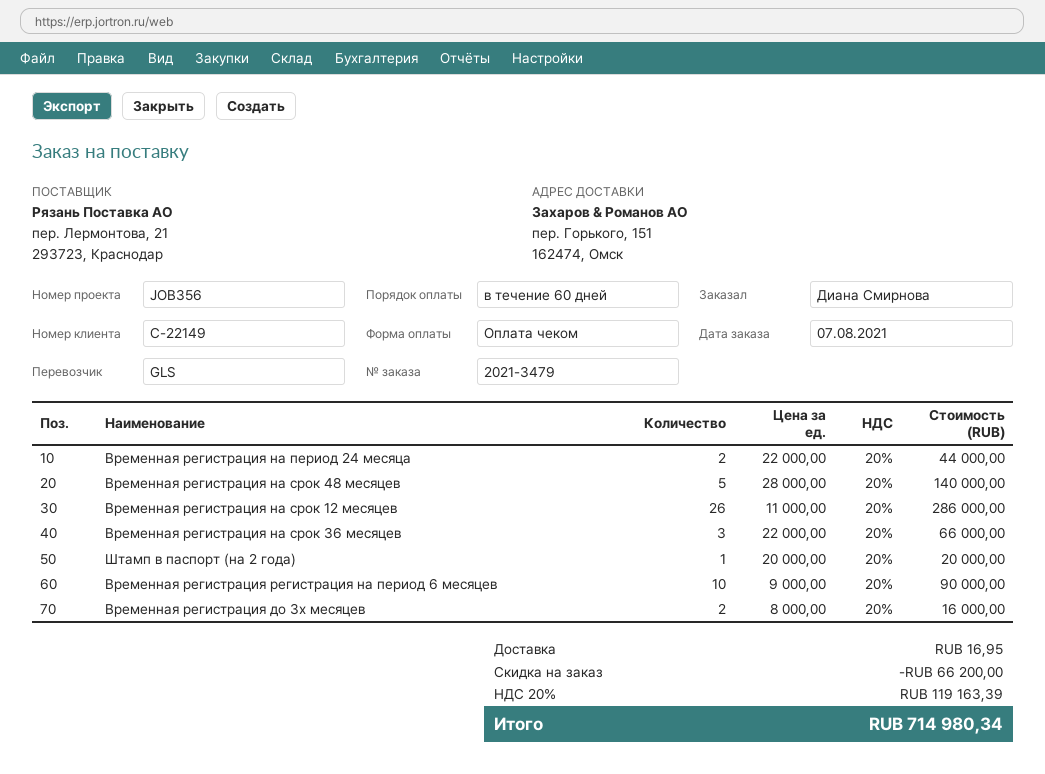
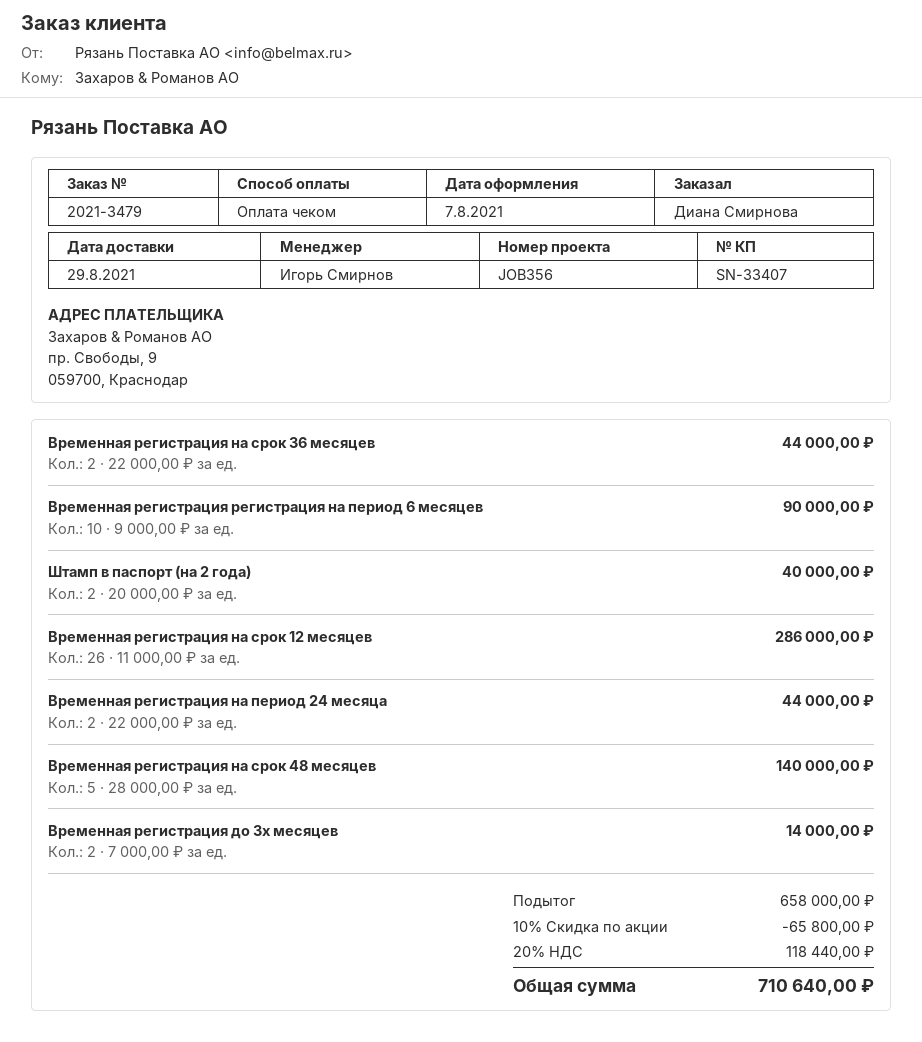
Временная регистрация на срок 36 месяцев: 3 x 22000.00 = 66000.00 -> 2 x 22000.00 = 44000.00
Штамп в паспорт (на 2 года): 1 x 20000.00 = 20000.00 -> 2 x 20000.00 = 40000.00
Временная регистрация до 3х месяцев: 2 x 8000.00 = 16000.00 -> 2 x 7000.00 = 14000.00
discount: 66200.00 -> 65800.00
shipping: 16.95 -> none
tax: 20% = 119163.39 -> 20% = 118440.00
total: 714980.34 -> 710640.00

